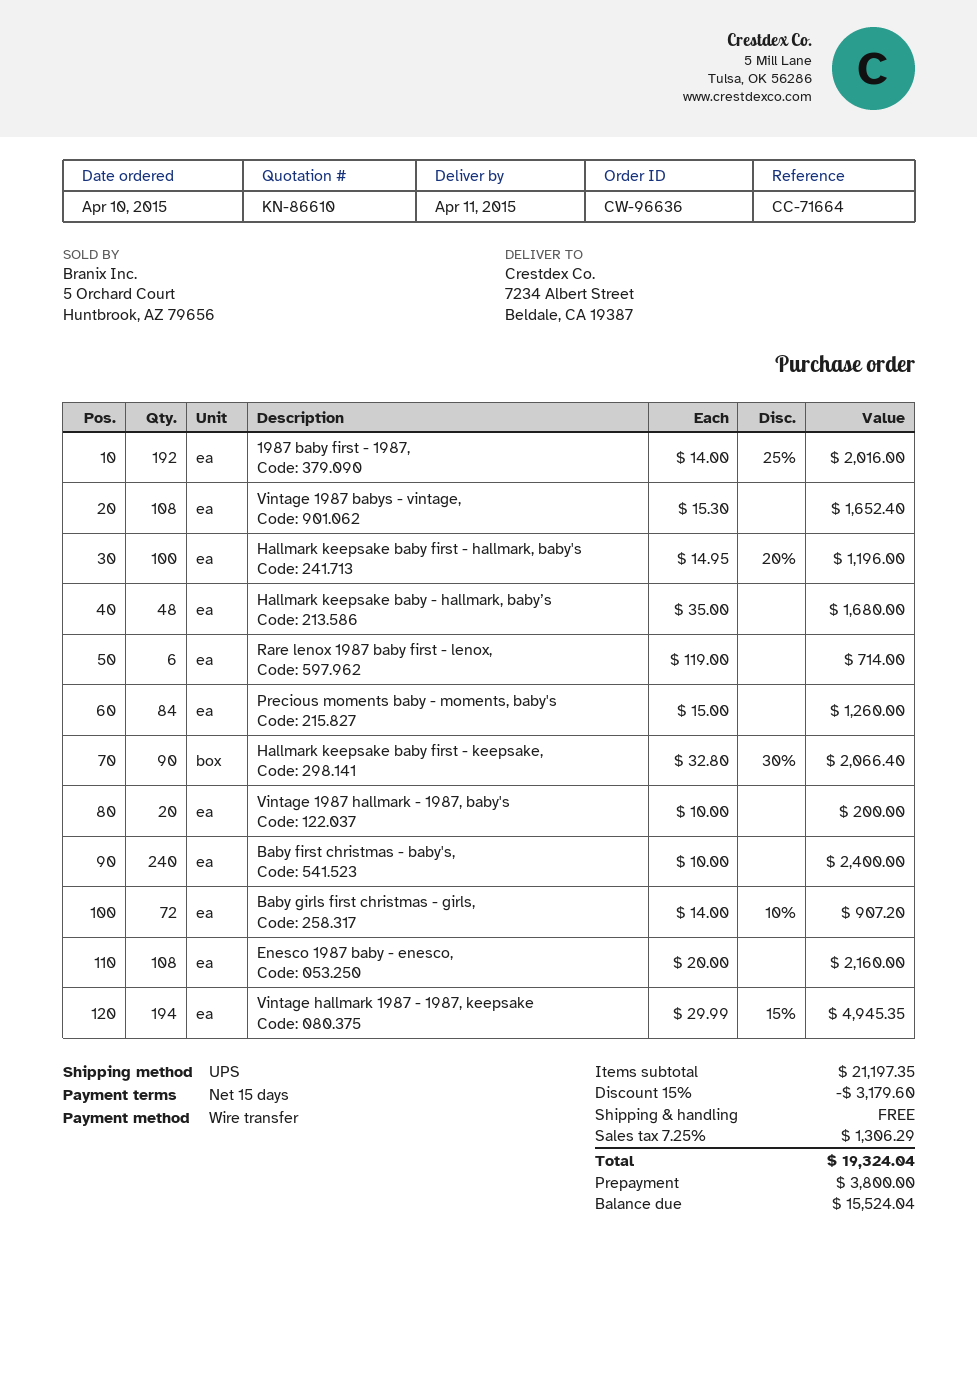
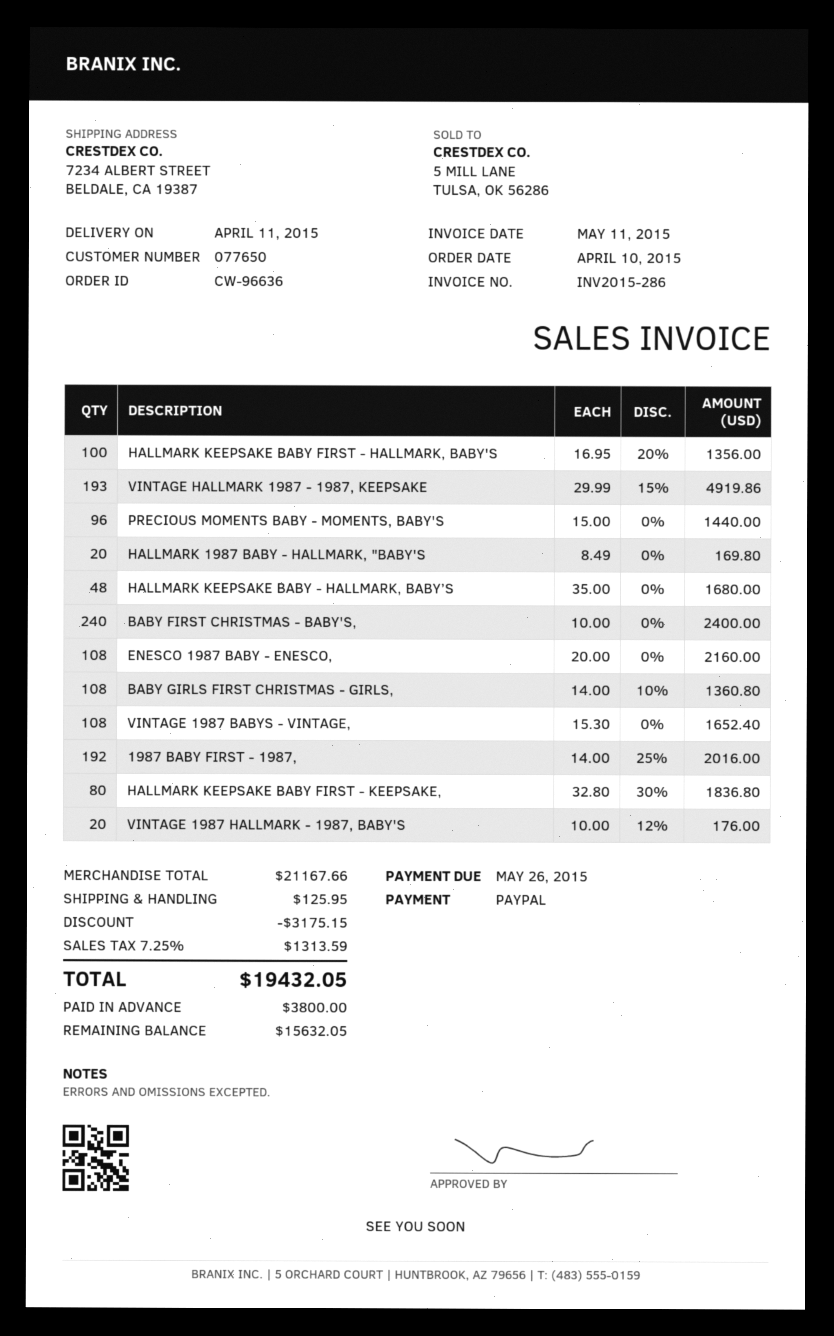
payment method: bank transfer -> PayPal
Hallmark keepsake baby first - hallmark, baby's: 100 x 14.95 - 20% = 1196.00 -> 100 x 16.95 - 20% = 1356.00
Rare lenox 1987 baby first - lenox,: 6 x 119.00 = 714.00 -> none
Precious moments baby - moments, baby's: 84 x 15.00 = 1260.00 -> 96 x 15.00 = 1440.00
Hallmark keepsake baby first - keepsake,: 90 x 32.80 - 30% = 2066.40 -> 80 x 32.80 - 30% = 1836.80
Vintage 1987 hallmark - 1987, baby's: 20 x 10.00 = 200.00 -> 20 x 10.00 - 12% = 176.00
Baby girls first christmas - girls,: 72 x 14.00 - 10% = 907.20 -> 108 x 14.00 - 10% = 1360.80
Vintage hallmark 1987 - 1987, keepsake: 194 x 29.99 - 15% = 4945.35 -> 193 x 29.99 - 15% = 4919.86
HALLMARK 1987 BABY - HALLMARK, "BABY'S: none -> 20 x 8.49 = 169.80
subtotal: 21197.35 -> 21167.66
discount: 3179.60 -> 3175.15
shipping: 0.00 -> 125.95
tax: 7.25% = 1306.29 -> 7.25% = 1313.59
total: 19324.04 -> 19432.05
balance: 15524.04 -> 15632.05

